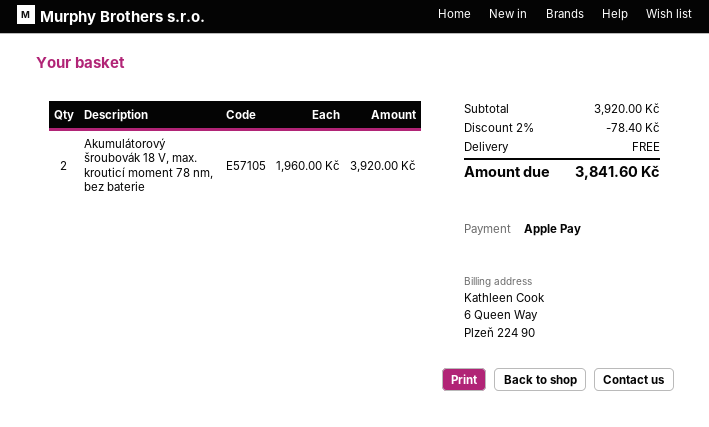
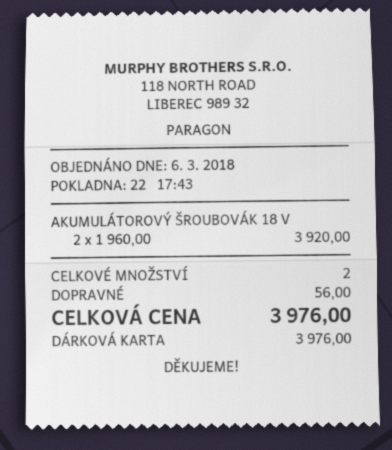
payment method: Apple Pay -> gift card
discount: 2% = 78.40 -> none
shipping: 0.00 -> 56.00
total: 3841.60 -> 3976.00

